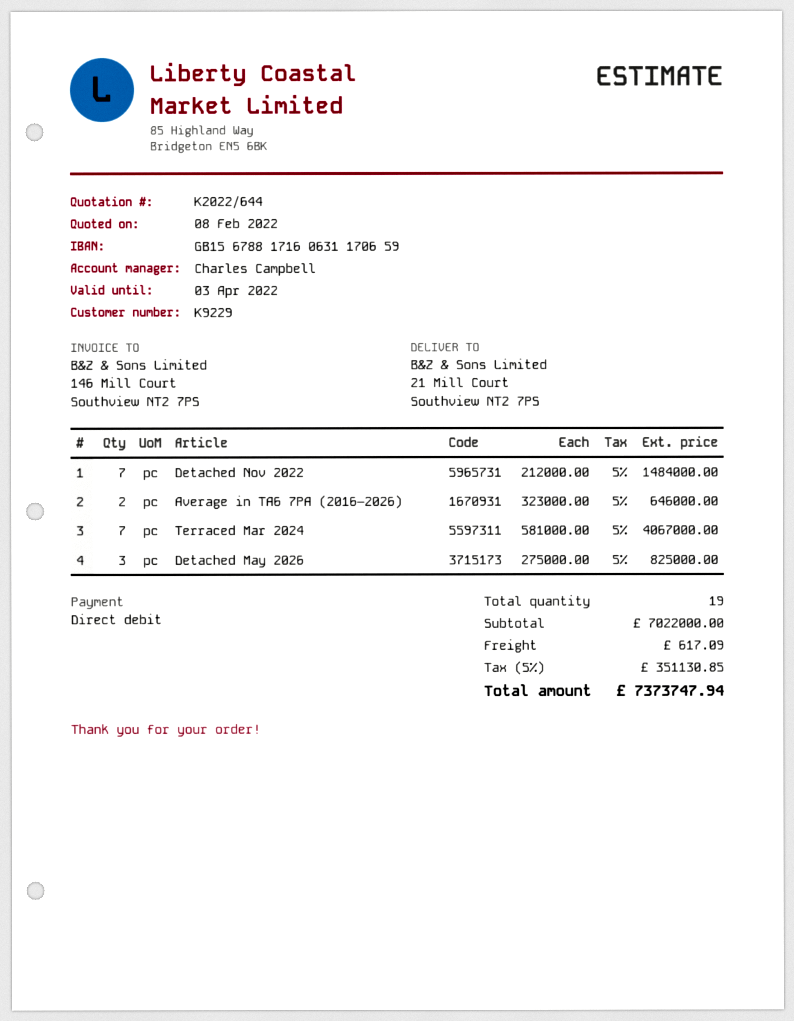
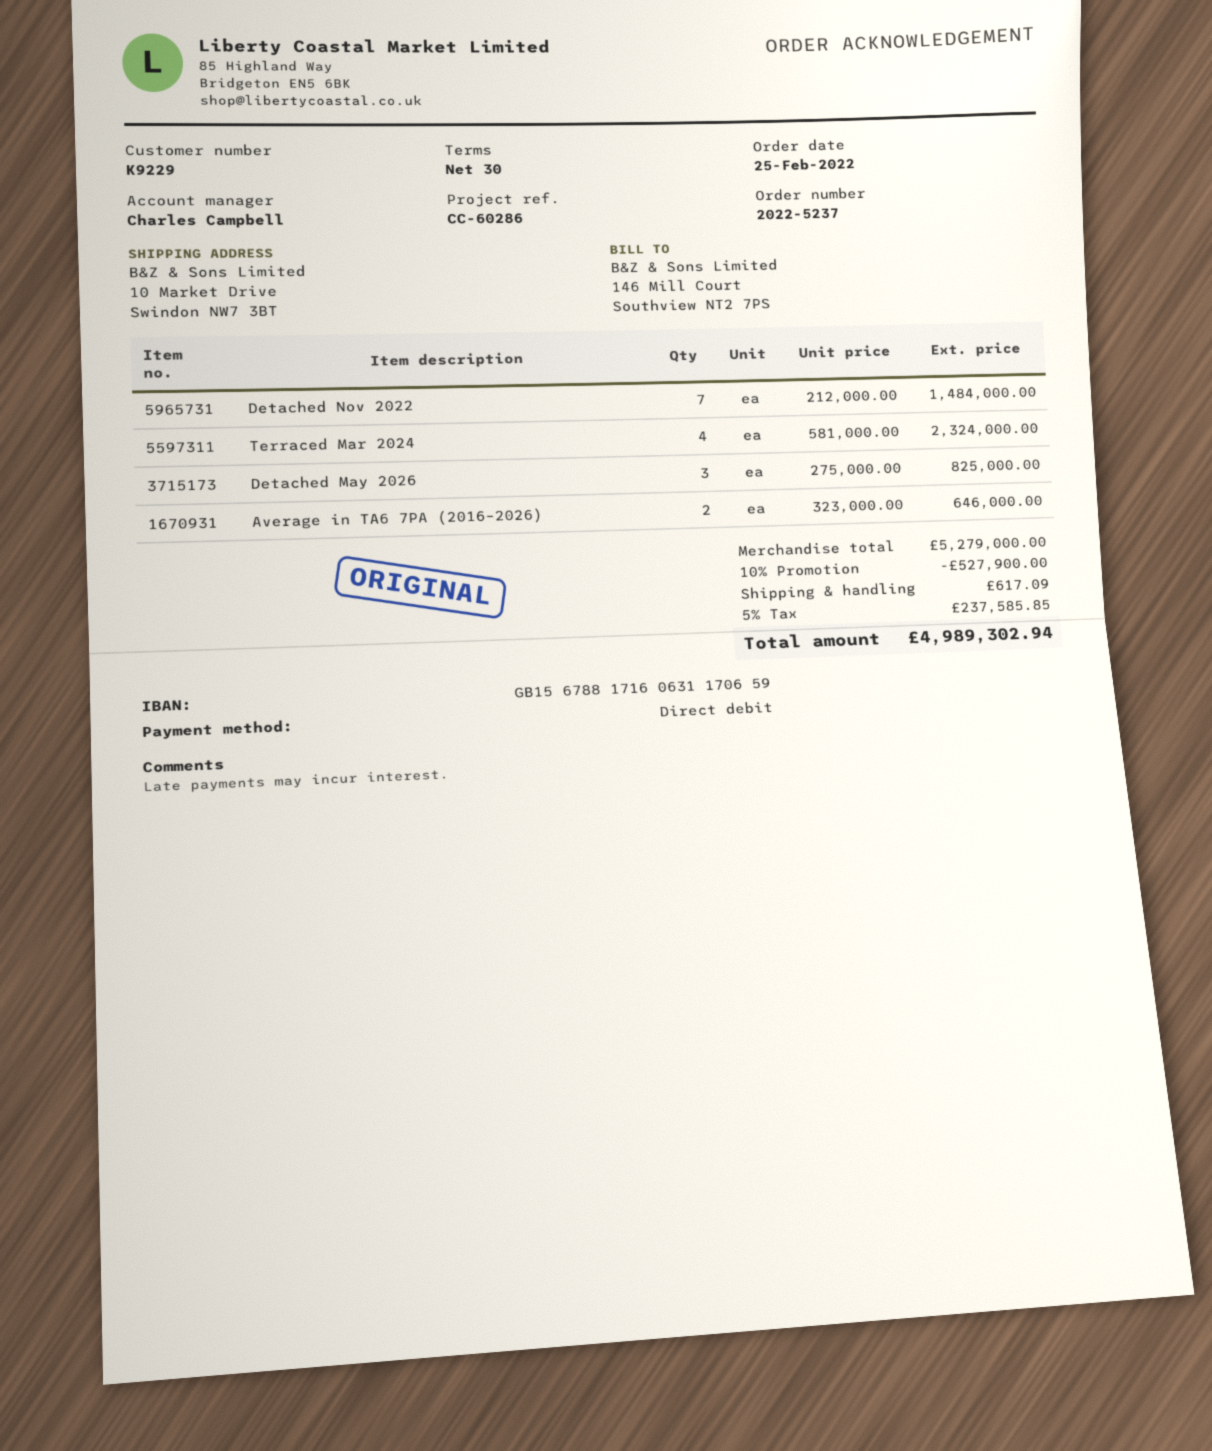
ship to: 21 Mill Court, Southview NT2 7PS -> 10 Market Drive, Swindon NW7 3BT
Terraced Mar 2024: 7 x 581000.00 = 4067000.00 -> 4 x 581000.00 = 2324000.00
subtotal: 7022000.00 -> 5279000.00
discount: none -> 10% = 527900.00
tax: 5% = 351130.85 -> 5% = 237585.85
total: 7373747.94 -> 4989302.94

